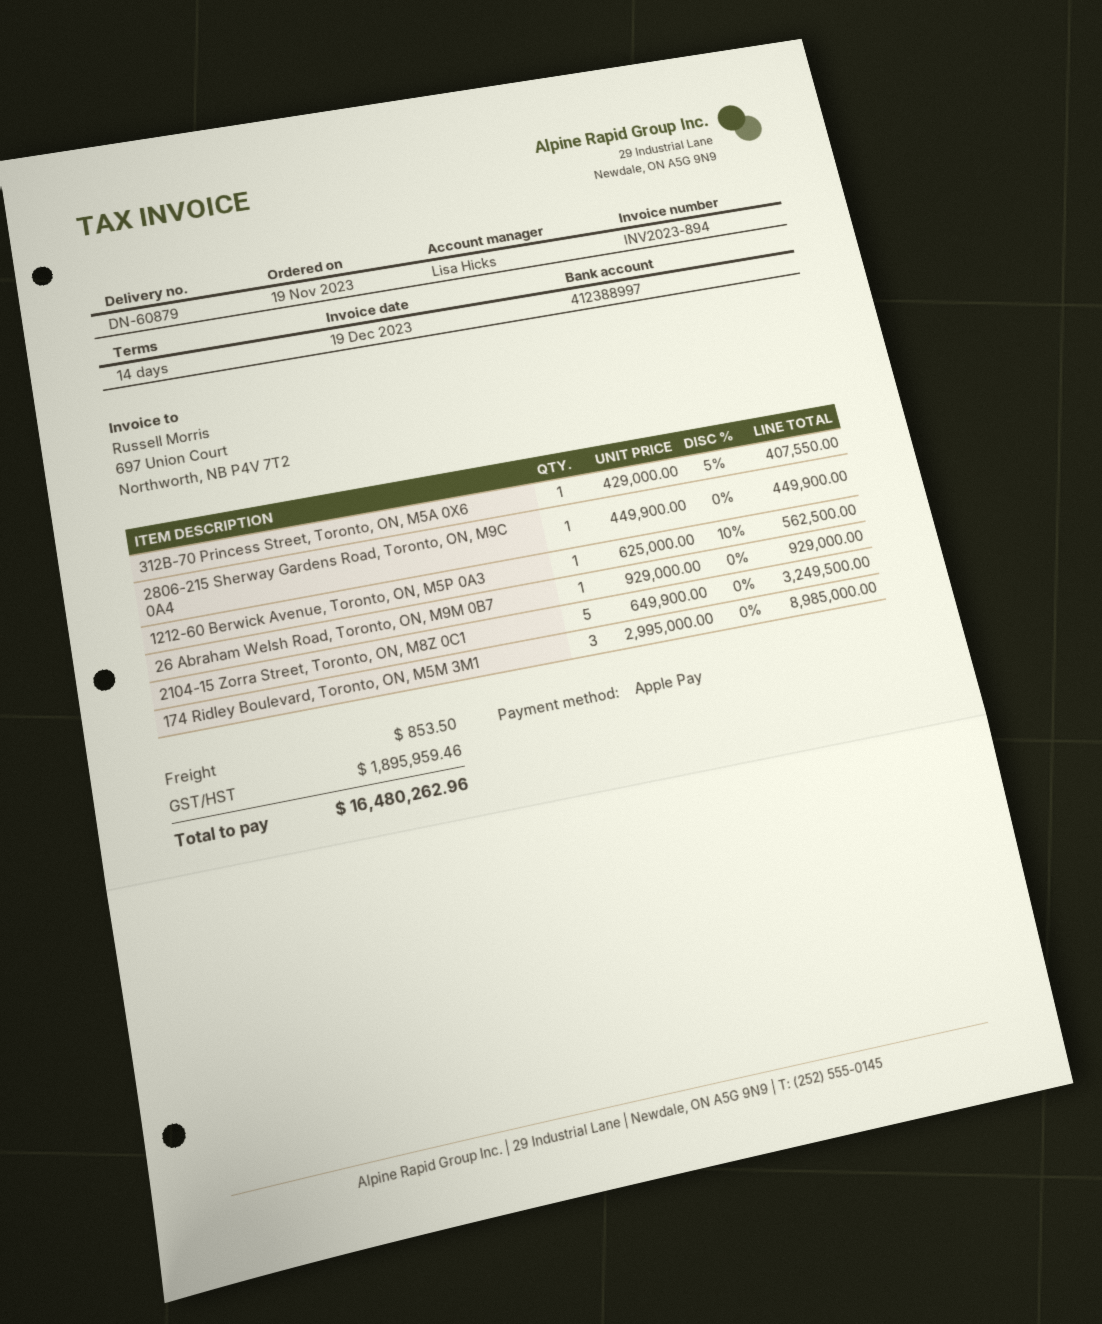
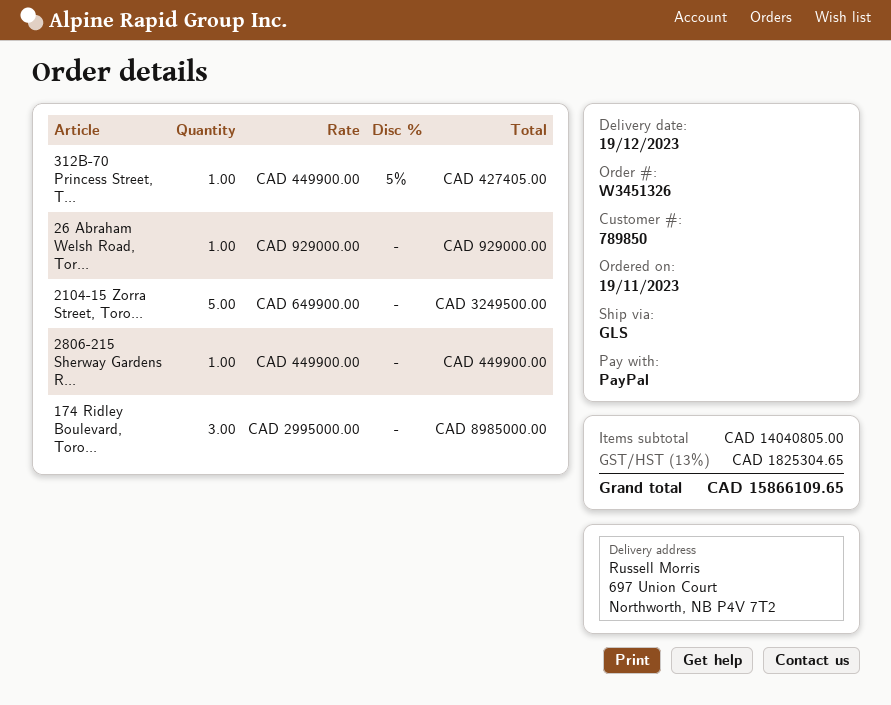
payment method: Apple Pay -> PayPal
312B-70 Princess Street, Toronto, ON, M5A 0X6: 1 x 429000.00 - 5% = 407550.00 -> 1 x 449900.00 - 5% = 427405.00
1212-60 Berwick Avenue, Toronto, ON, M5P 0A3: 1 x 625000.00 - 10% = 562500.00 -> none
shipping: 853.50 -> none
tax: 1895959.46 -> 1825304.65
total: 16480262.96 -> 15866109.65

